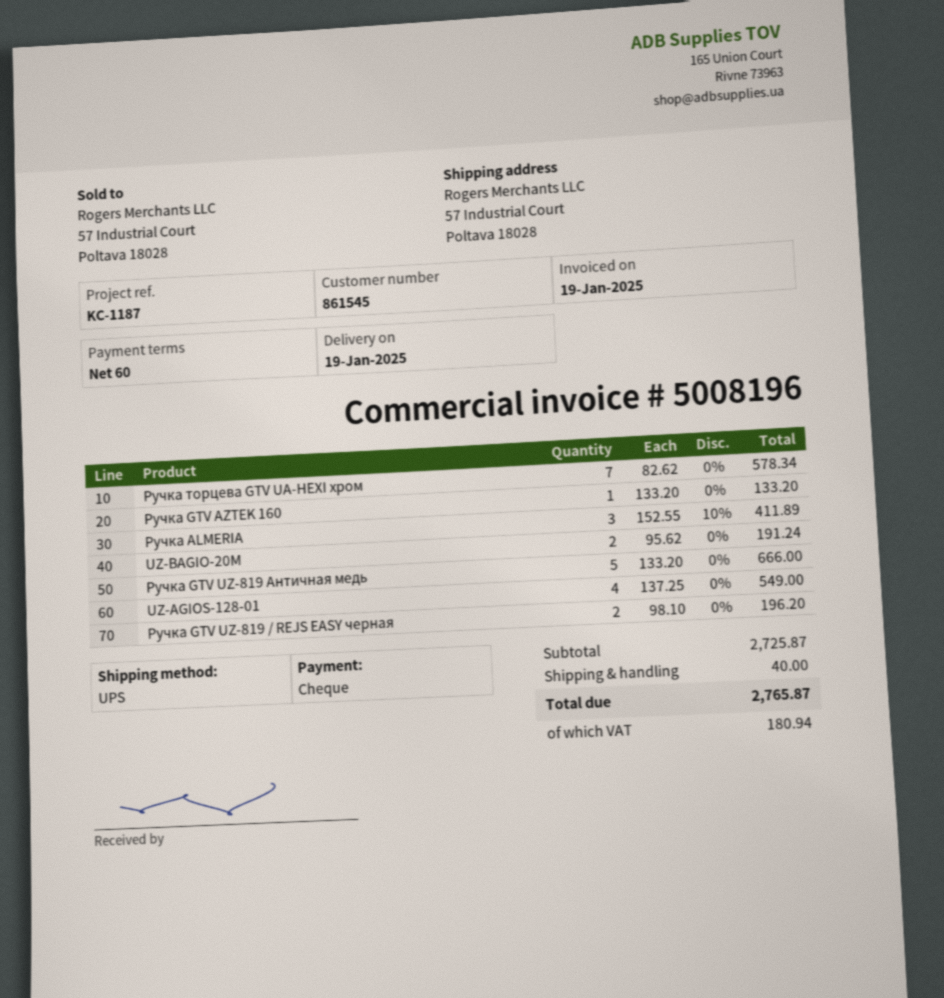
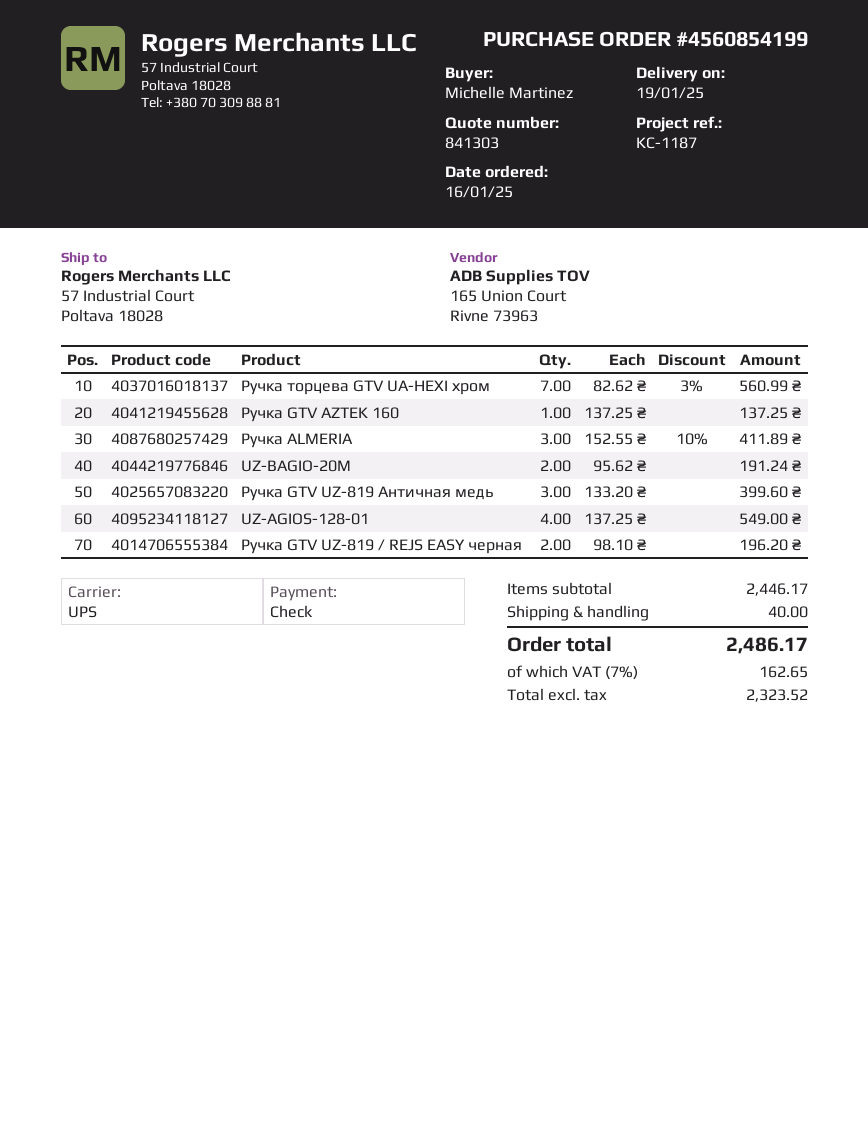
Ручка торцева GTV UA-HEXI хром: 7 x 82.62 = 578.34 -> 7 x 82.62 - 3% = 560.99
Ручка GTV AZTEK 160: 1 x 133.20 = 133.20 -> 1 x 137.25 = 137.25
Ручка GTV UZ-819 Античная медь: 5 x 133.20 = 666.00 -> 3 x 133.20 = 399.60
subtotal: 2725.87 -> 2446.17
tax: 180.94 -> 162.65
total: 2765.87 -> 2486.17

